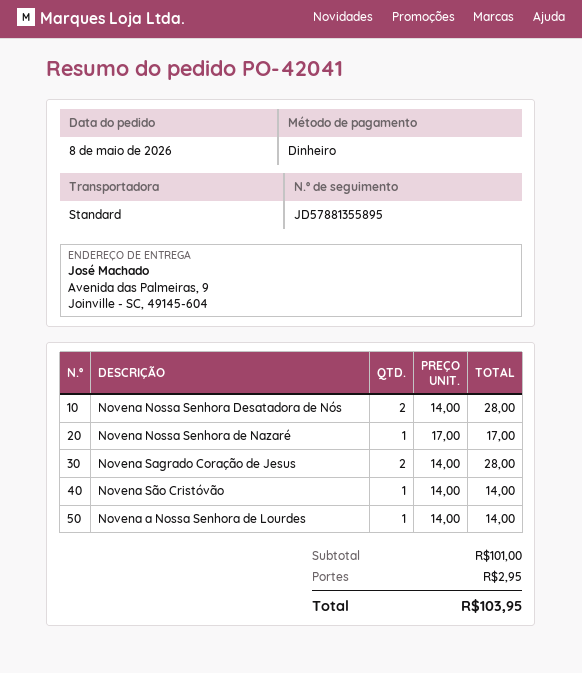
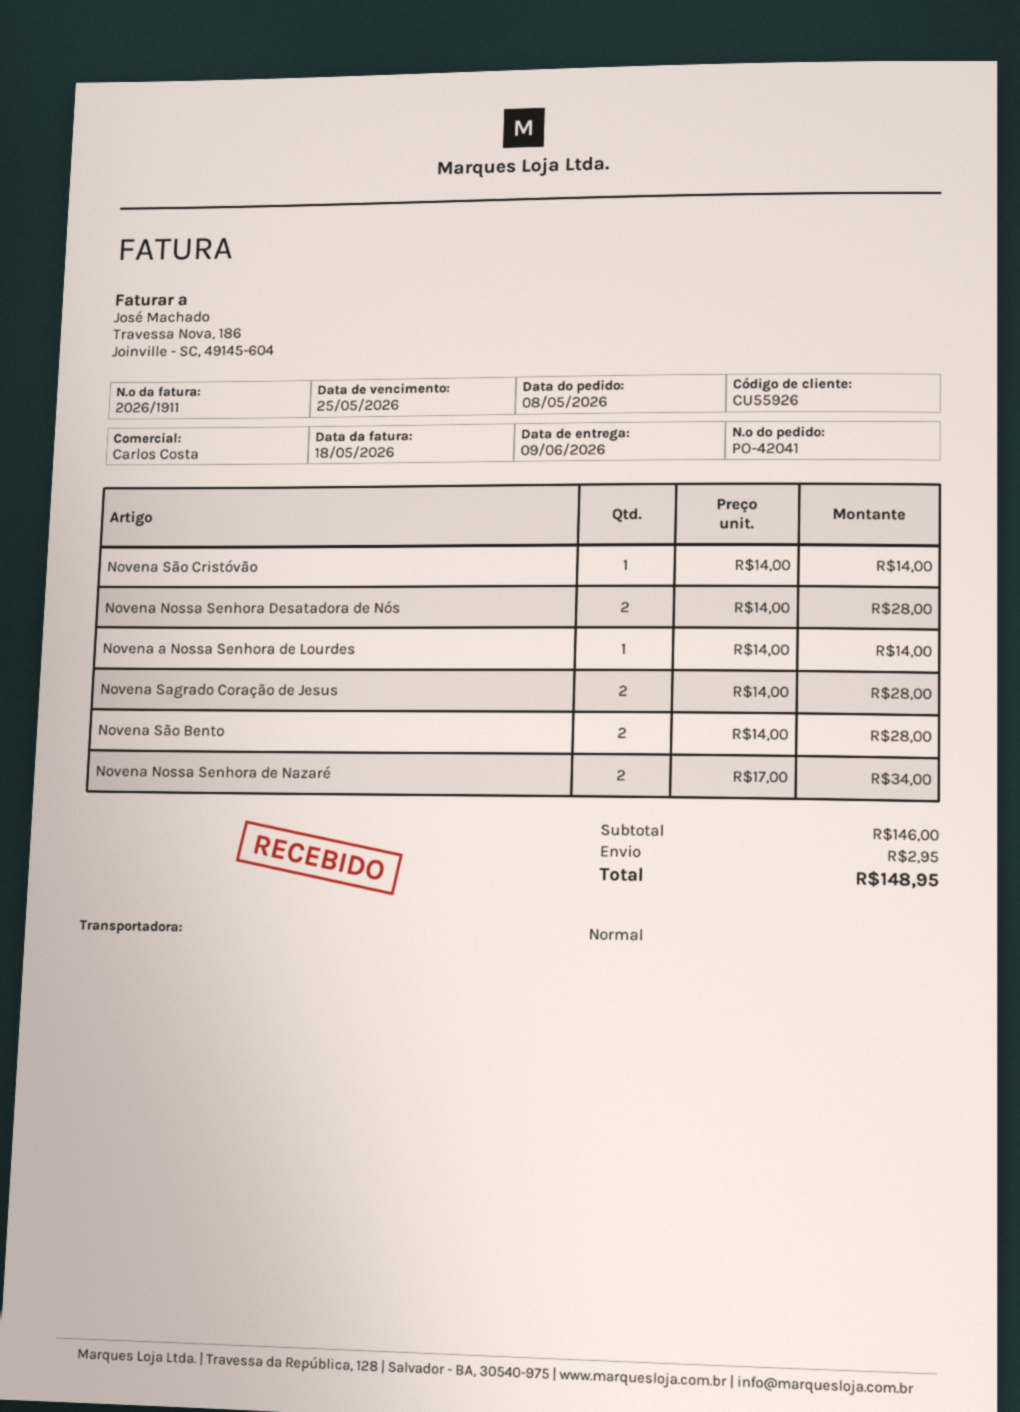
Novena Nossa Senhora de Nazaré: 1 x 17.00 = 17.00 -> 2 x 17.00 = 34.00
Novena São Bento: none -> 2 x 14.00 = 28.00
subtotal: 101.00 -> 146.00
total: 103.95 -> 148.95

